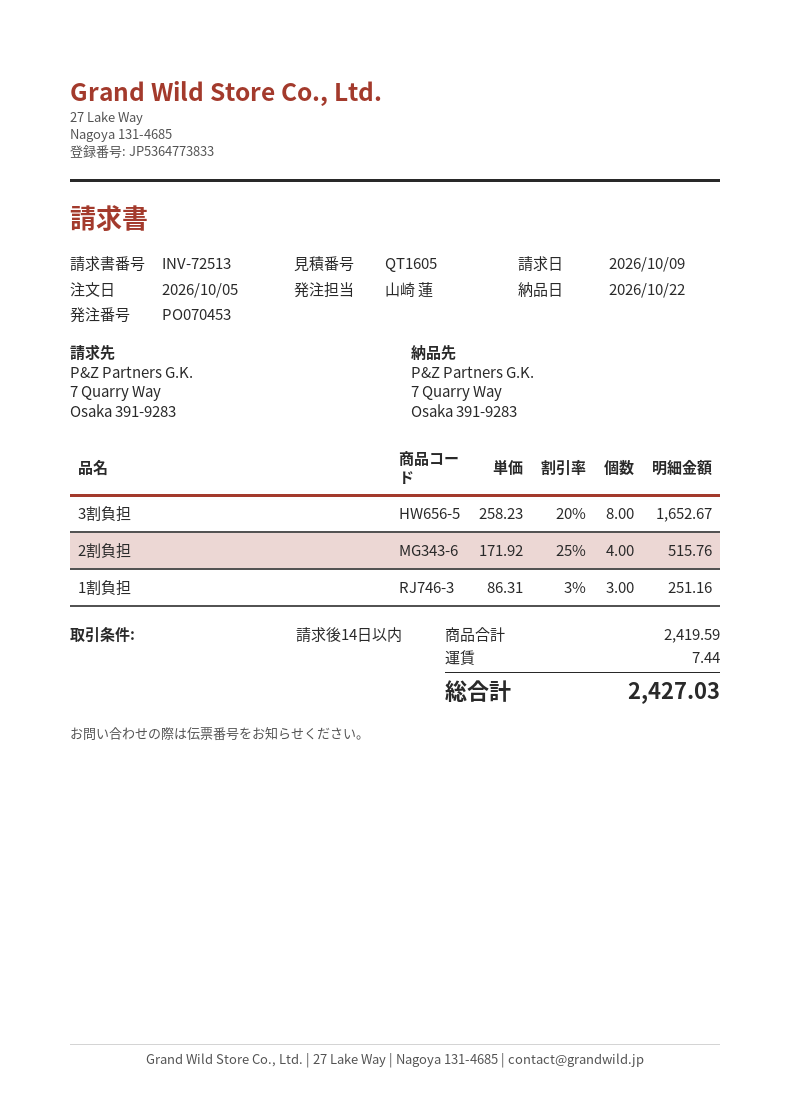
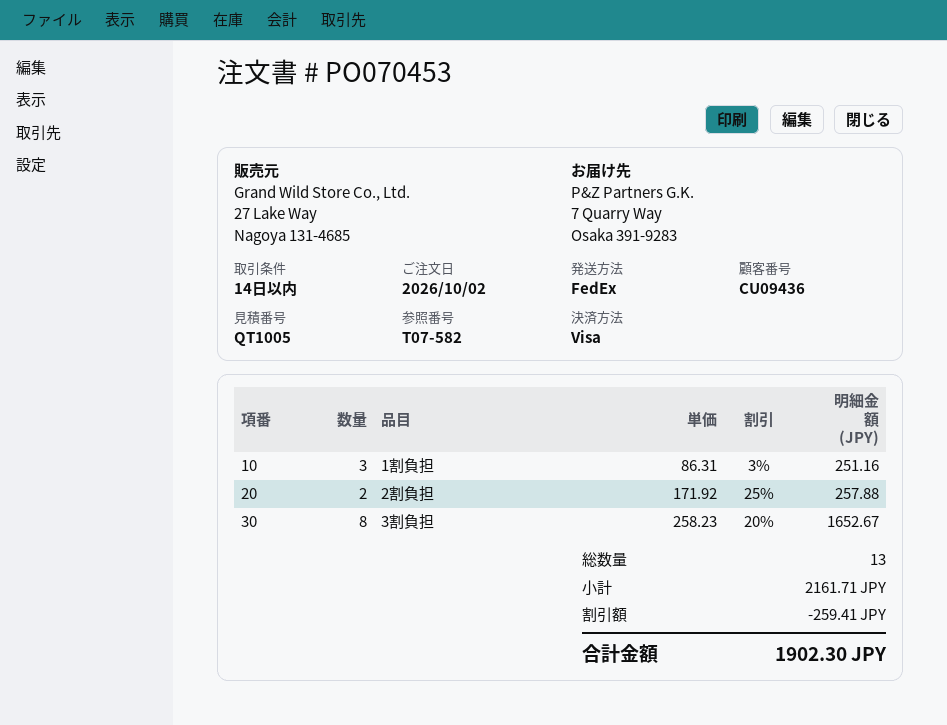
quote number: QT1605 -> QT1005
order date: 2026-10-05 -> 2026-10-02
2割負担: 4 x 171.92 - 25% = 515.76 -> 2 x 171.92 - 25% = 257.88
subtotal: 2419.59 -> 2161.71
discount: none -> 259.41
shipping: 7.44 -> none
total: 2427.03 -> 1902.30

